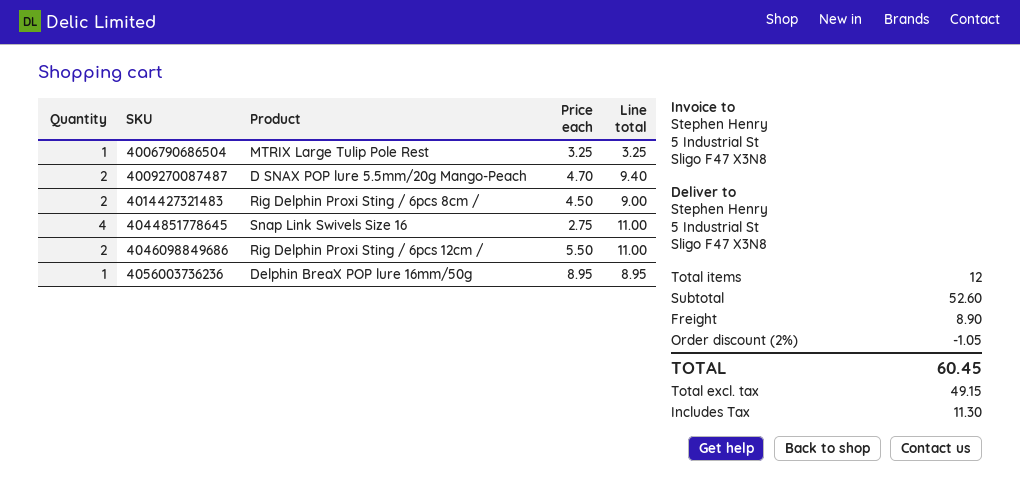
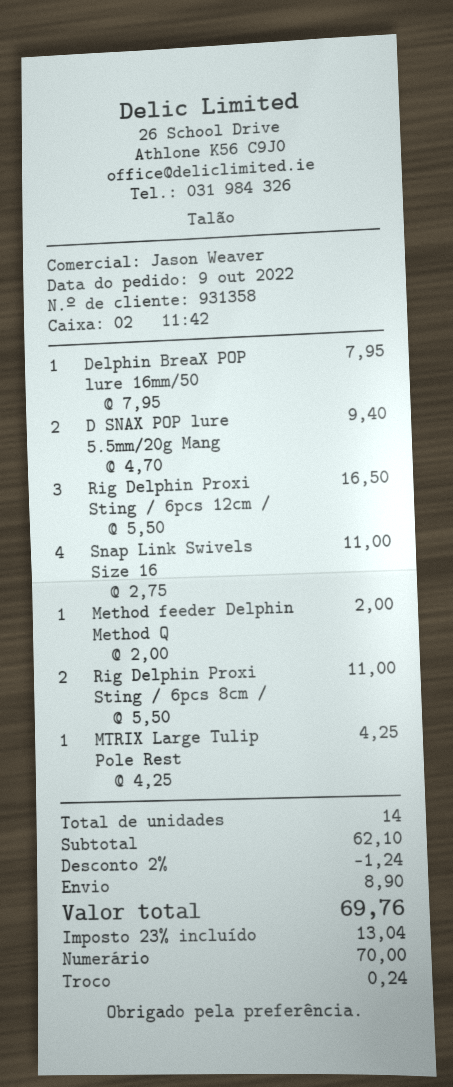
MTRIX Large Tulip Pole Rest: 1 x 3.25 = 3.25 -> 1 x 4.25 = 4.25
Rig Delphin Proxi Sting / 6pcs 8cm /: 2 x 4.50 = 9.00 -> 2 x 5.50 = 11.00
Rig Delphin Proxi Sting / 6pcs 12cm /: 2 x 5.50 = 11.00 -> 3 x 5.50 = 16.50
Delphin BreaX POP lure 16mm/50g: 1 x 8.95 = 8.95 -> 1 x 7.95 = 7.95
Method feeder Delphin Method Q: none -> 1 x 2.00 = 2.00
total quantity: 12 -> 14
subtotal: 52.60 -> 62.10
discount: 2% = 1.05 -> 2% = 1.24
tax: 11.30 -> 13.04
total: 60.45 -> 69.76

